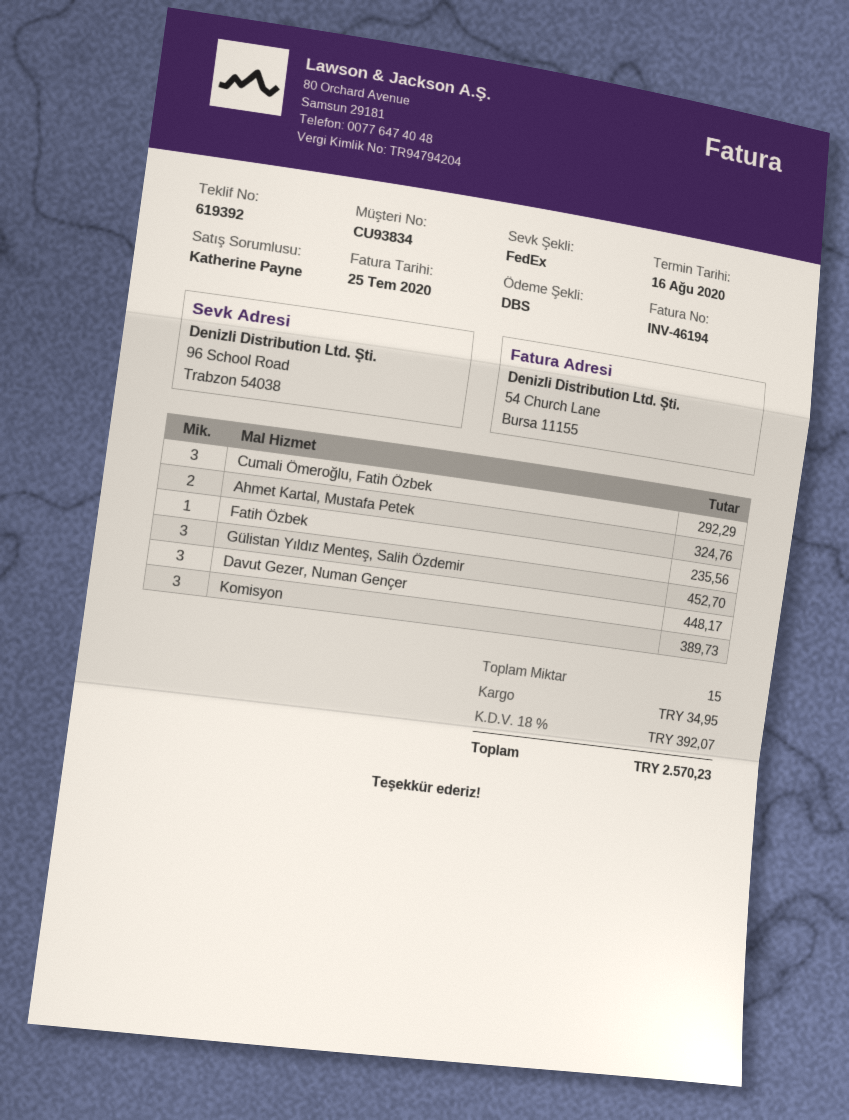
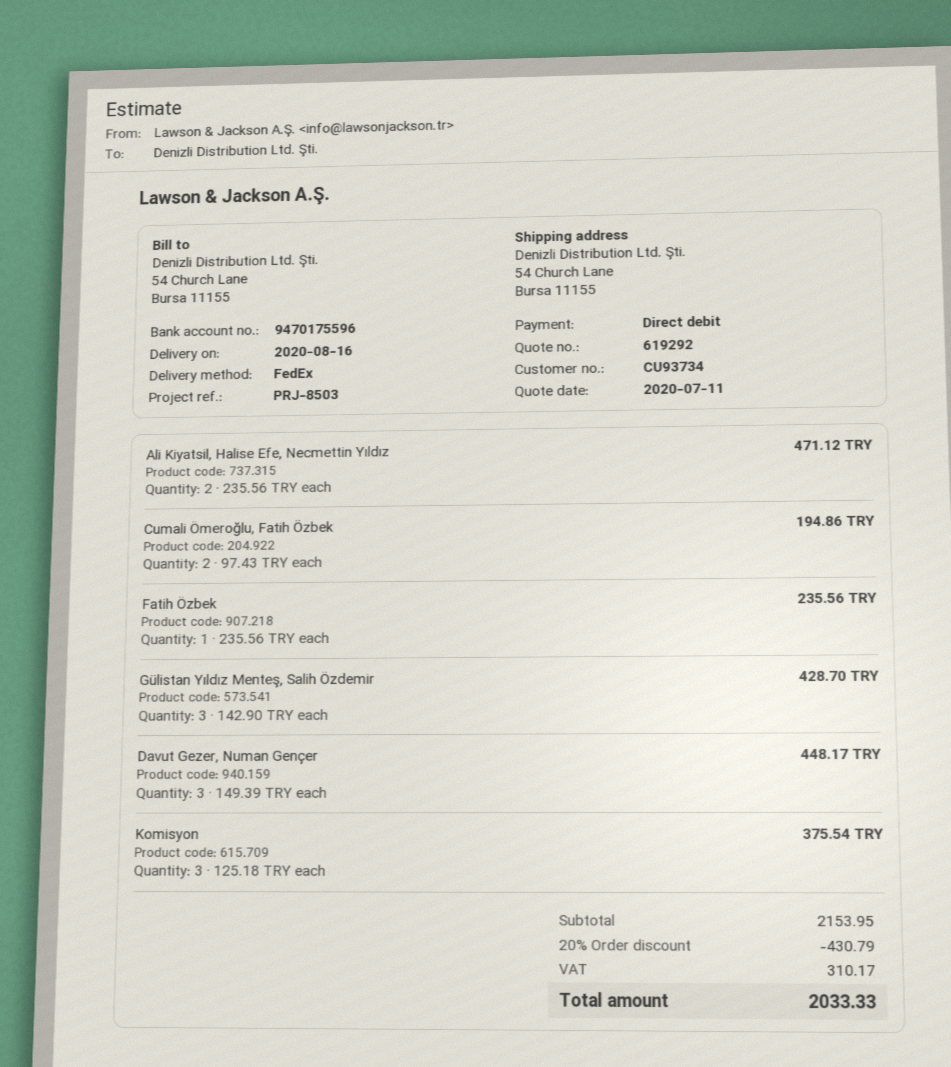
quote number: 619392 -> 619292
customer number: CU93834 -> CU93734
ship to: 96 School Road, Trabzon 54038 -> 54 Church Lane, Bursa 11155
Cumali Ömeroğlu, Fatih Özbek: 3 for 292.29 -> 2 for 194.86
Ahmet Kartal, Mustafa Petek: 2 for 324.76 -> none
Gülistan Yıldız Menteş, Salih Özdemir: 3 for 452.70 -> 3 for 428.70
Komisyon: 3 for 389.73 -> 3 for 375.54
Ali Kiyatsil, Halise Efe, Necmettin Yıldız: none -> 2 for 471.12
discount: none -> 20% = 430.79
shipping: 34.95 -> none
tax: 392.07 -> 310.17
total: 2570.23 -> 2033.33

